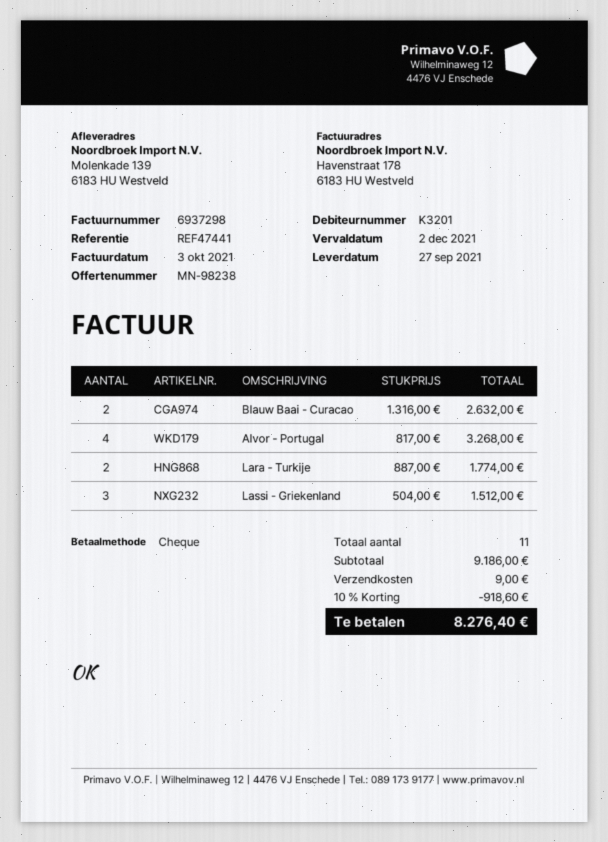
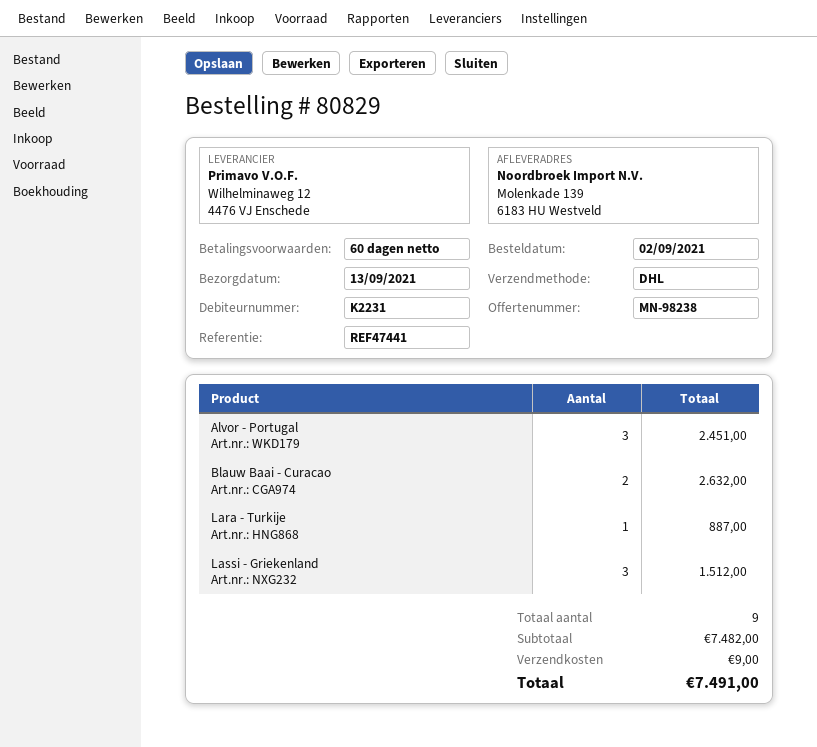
delivery date: 2021-09-27 -> 2021-09-13
customer number: K3201 -> K2231
Alvor - Portugal: 4 for 3268.00 -> 3 for 2451.00
Lara - Turkije: 2 for 1774.00 -> 1 for 887.00
total quantity: 11 -> 9
subtotal: 9186.00 -> 7482.00
discount: 10% = 918.60 -> none
total: 8276.40 -> 7491.00

